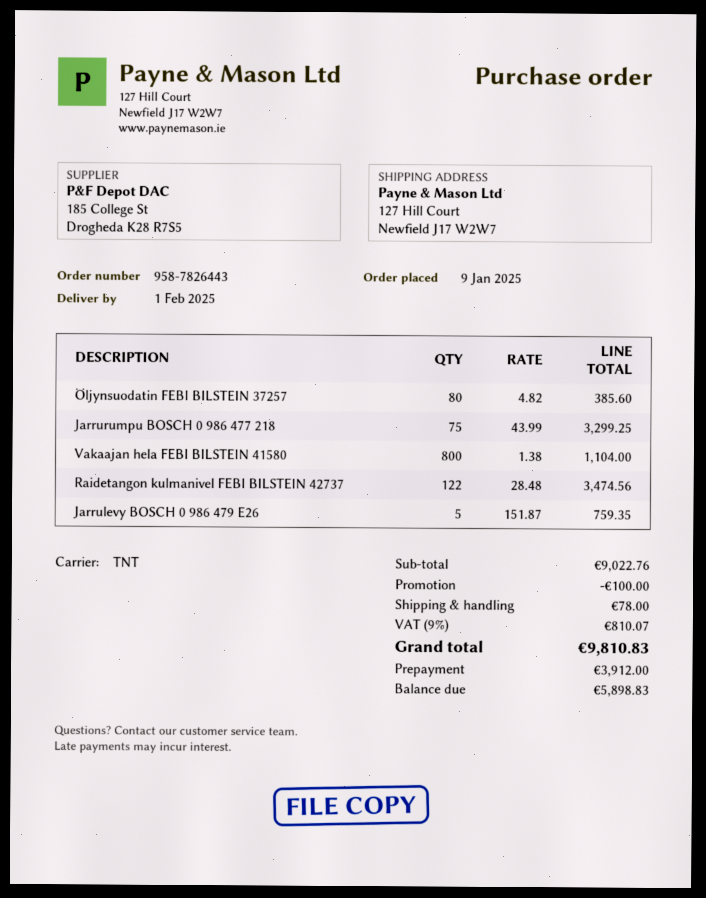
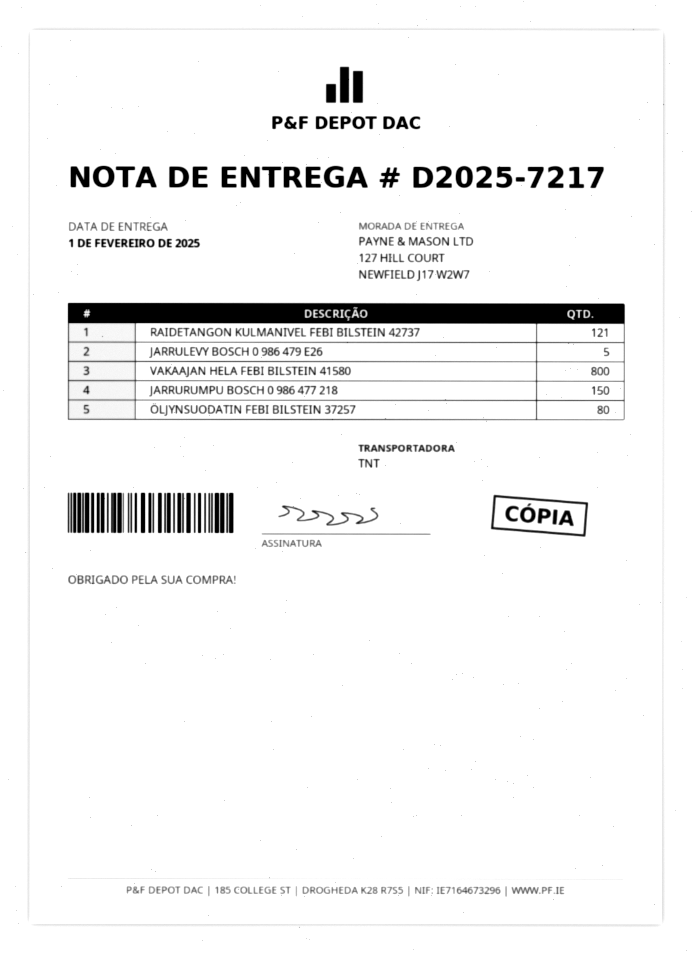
Jarrurumpu BOSCH 0 986 477 218: 75 -> 150
Raidetangon kulmanivel FEBI BILSTEIN 42737: 122 -> 121

